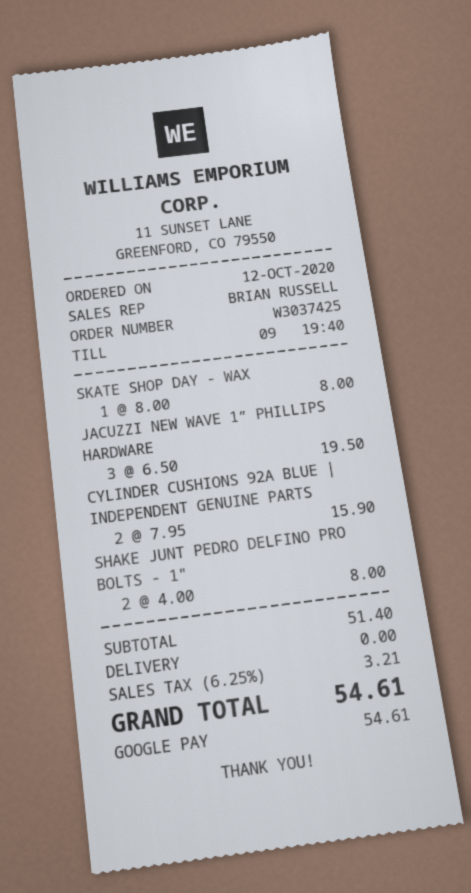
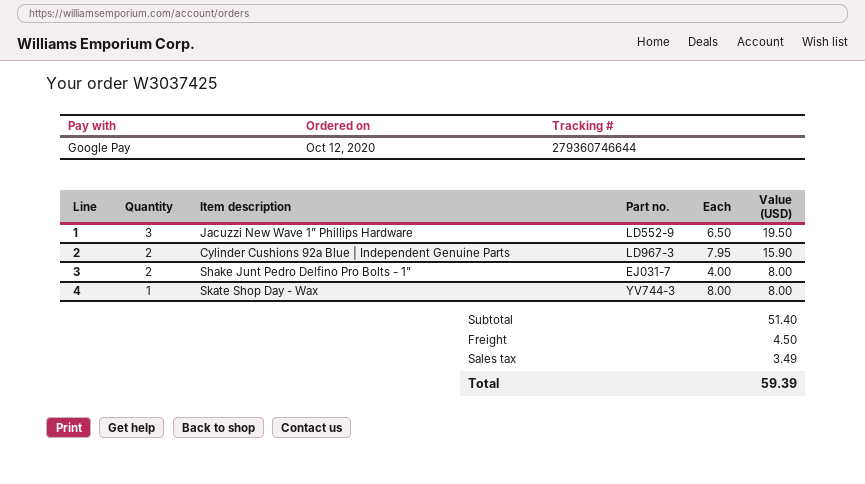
shipping: 0.00 -> 4.50
tax: 3.21 -> 3.49
total: 54.61 -> 59.39

